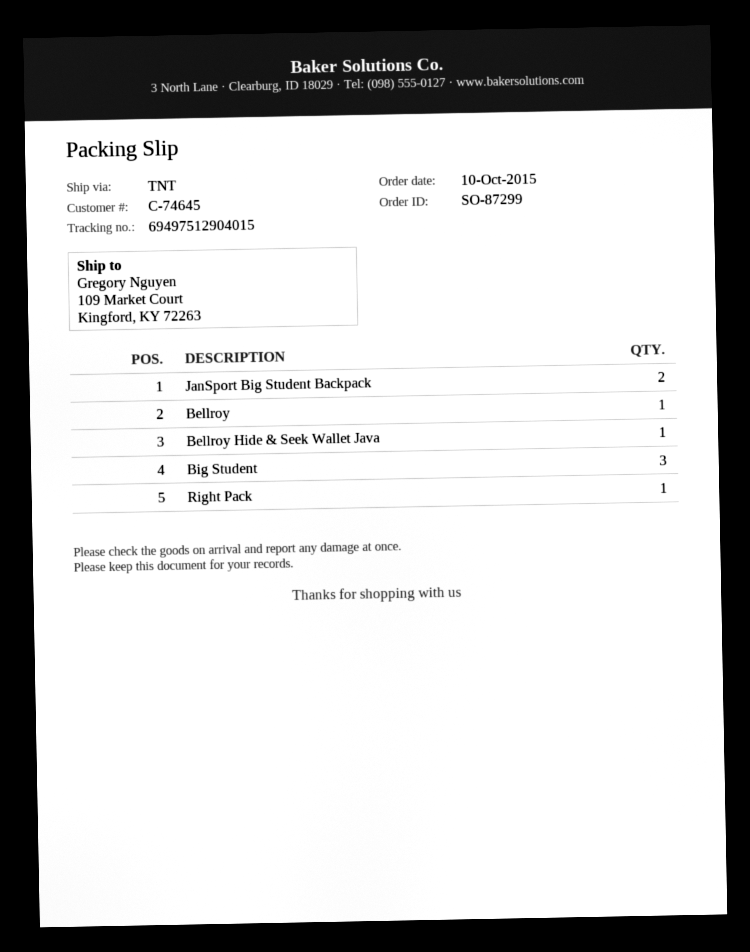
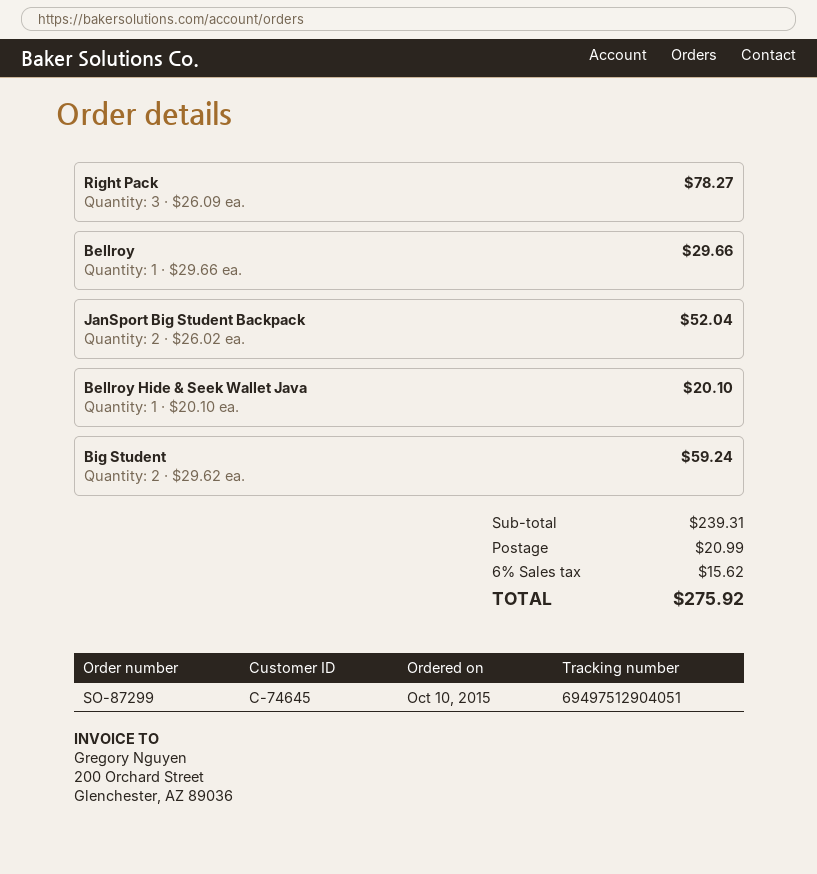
tracking number: 69497512904015 -> 69497512904051
Big Student: 3 -> 2
Right Pack: 1 -> 3

